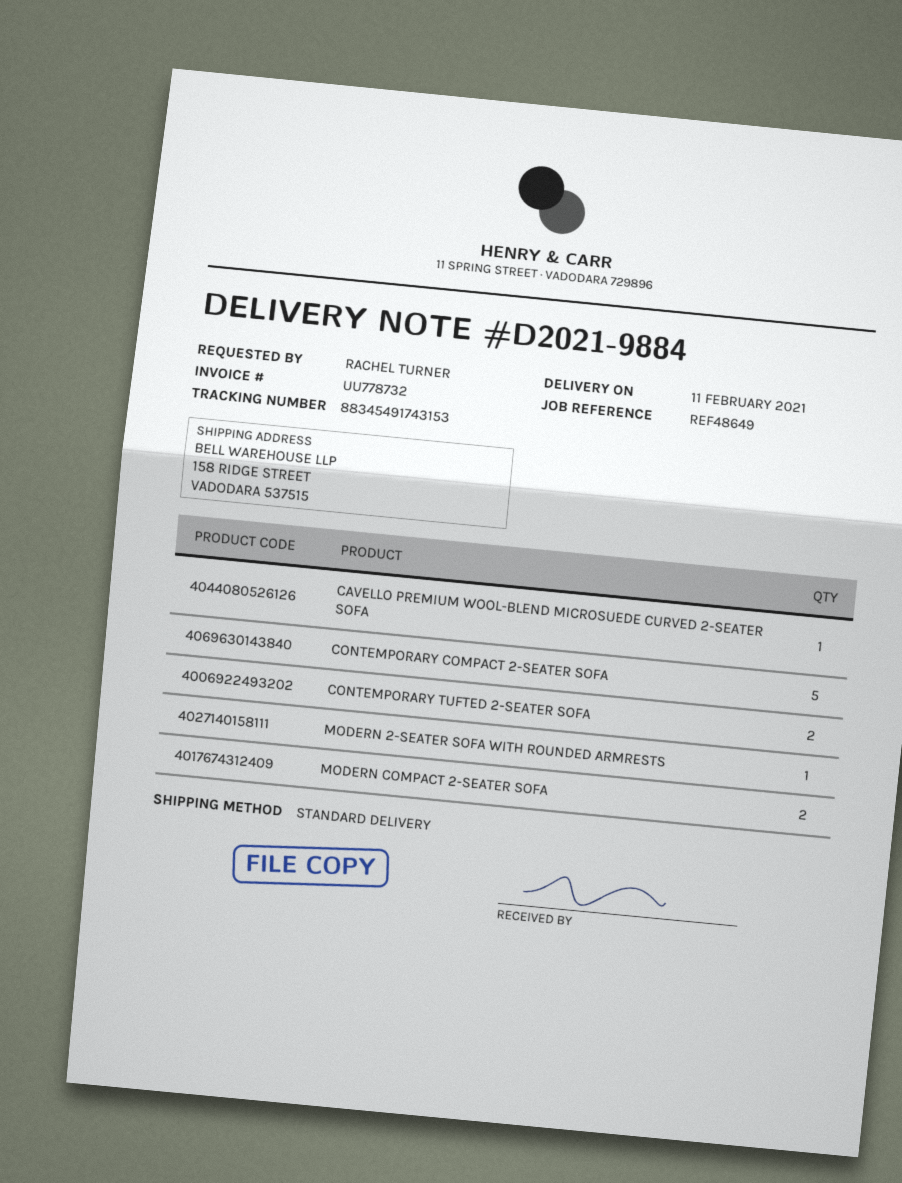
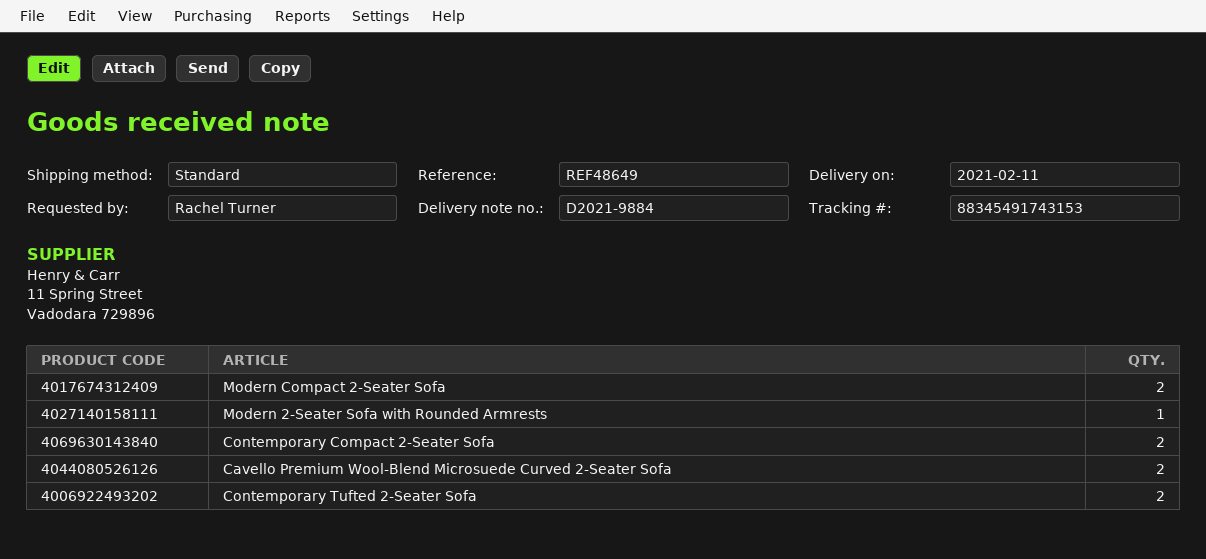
CAVELLO PREMIUM WOOL-BLEND MICROSUEDE CURVED 2-SEATER SOFA: 1 -> 2
CONTEMPORARY COMPACT 2-SEATER SOFA: 5 -> 2

